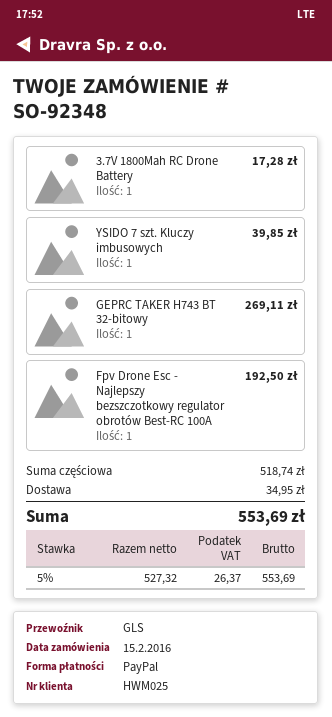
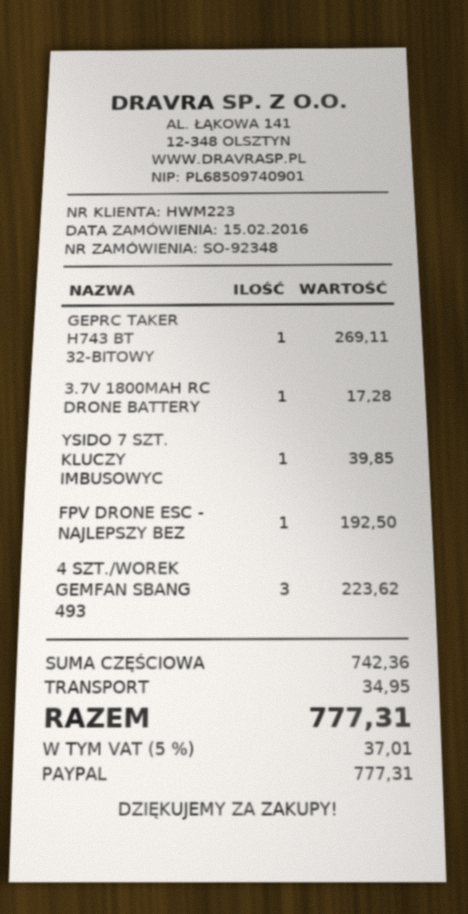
customer number: HWM025 -> HWM223
4 SZT./WOREK GEMFAN SBANG 493: none -> 3 for 223.62
subtotal: 518.74 -> 742.36
tax: 5% = 26.37 -> 5% = 37.01
total: 553.69 -> 777.31

